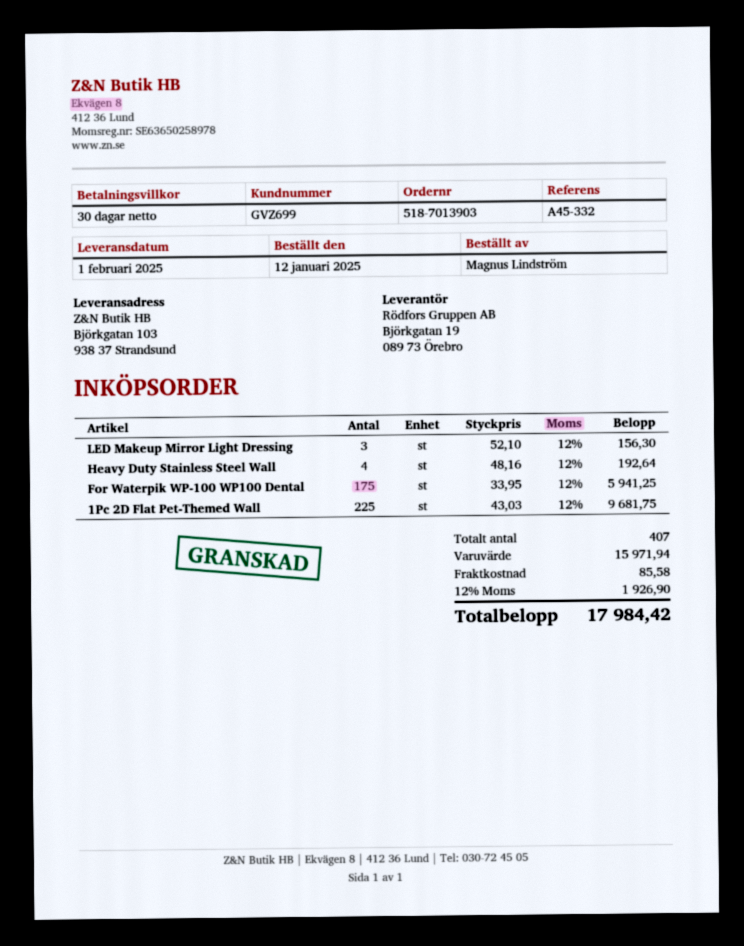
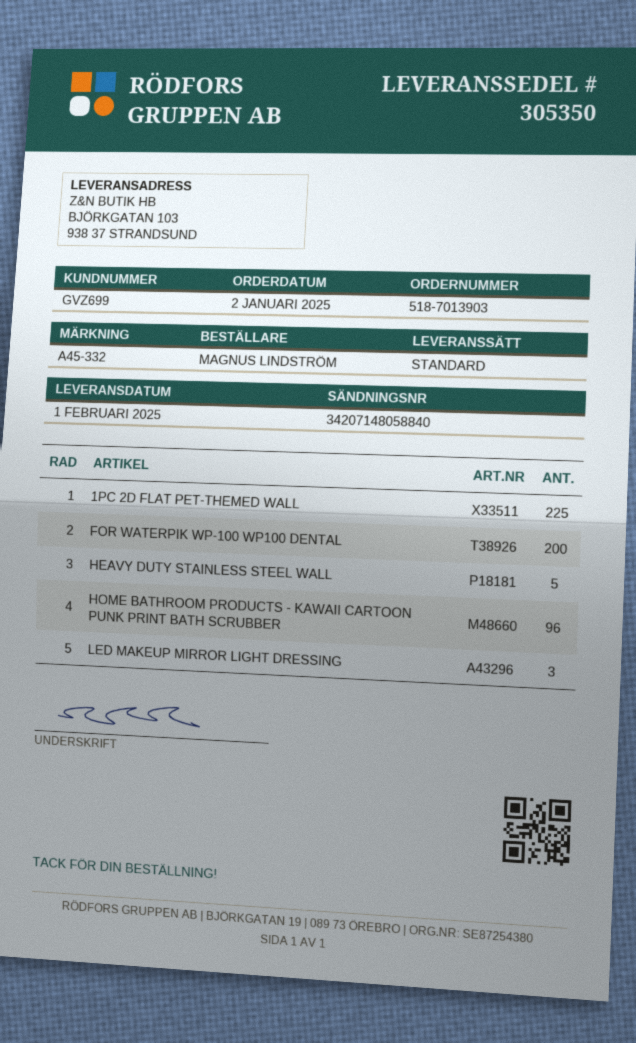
order date: 2025-01-12 -> 2025-01-02
Heavy Duty Stainless Steel Wall: 4 -> 5
For Waterpik WP-100 WP100 Dental: 175 -> 200
HOME BATHROOM PRODUCTS - KAWAII CARTOON PUNK PRINT BATH SCRUBBER: none -> 96

